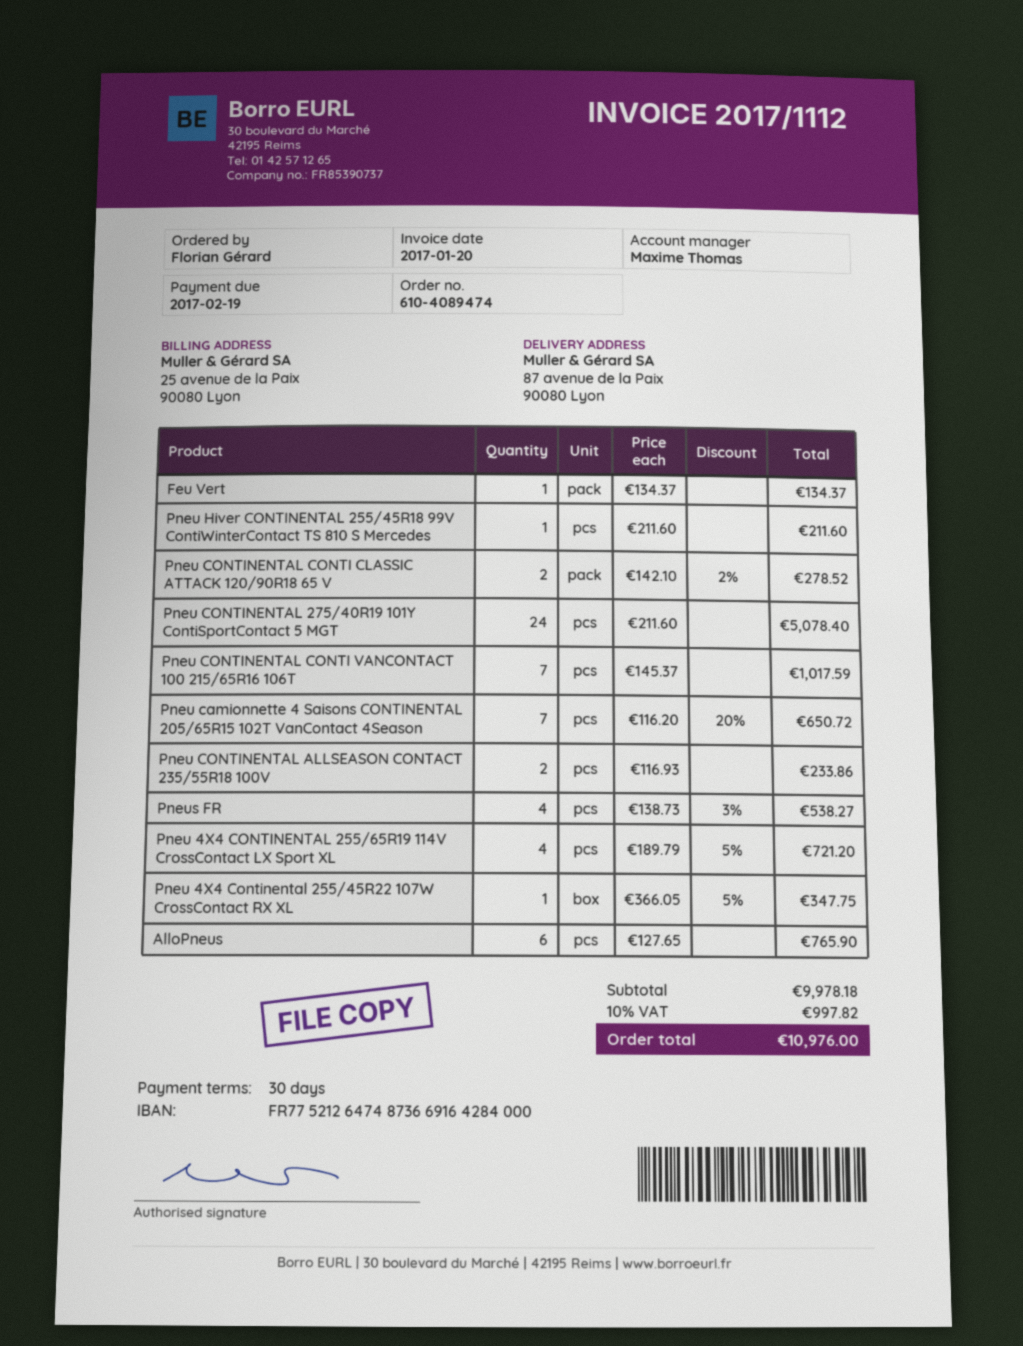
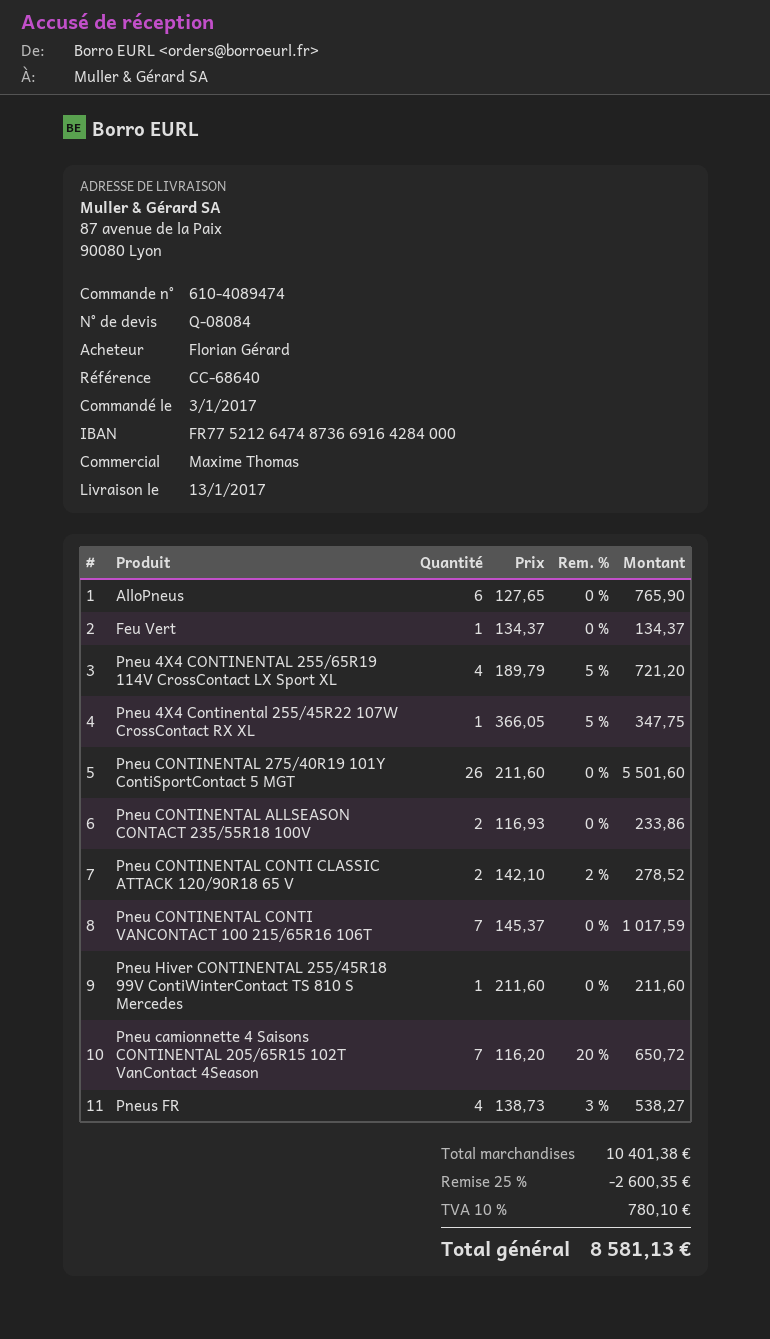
Pneu CONTINENTAL 275/40R19 101Y ContiSportContact 5 MGT: 24 x 211.60 = 5078.40 -> 26 x 211.60 = 5501.60
subtotal: 9978.18 -> 10401.38
discount: none -> 25% = 2600.35
tax: 10% = 997.82 -> 10% = 780.10
total: 10976.00 -> 8581.13

